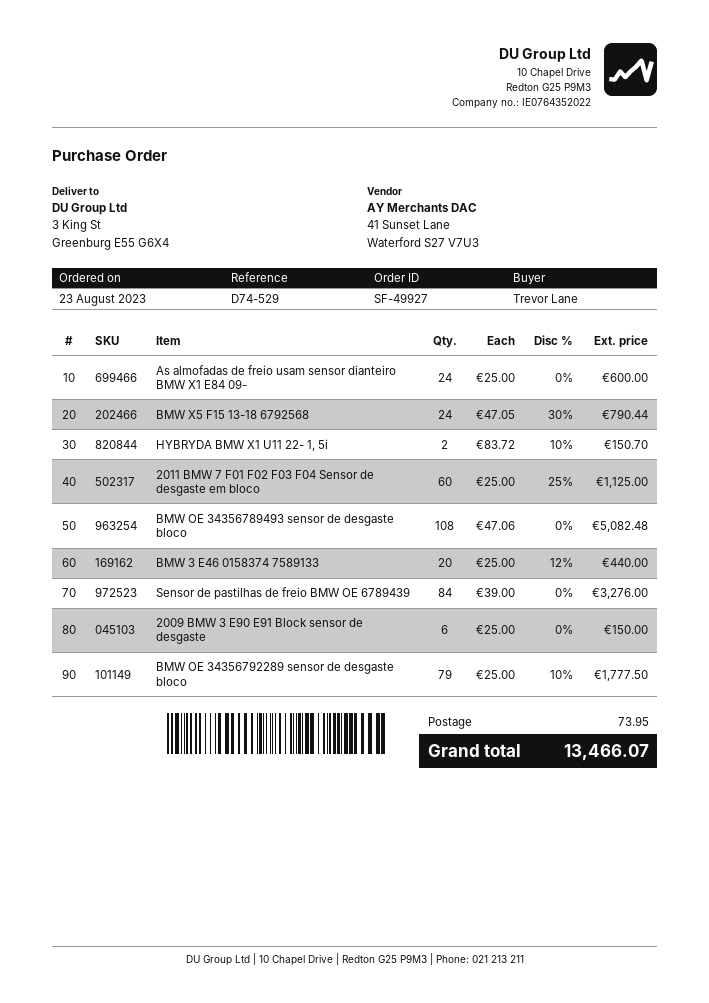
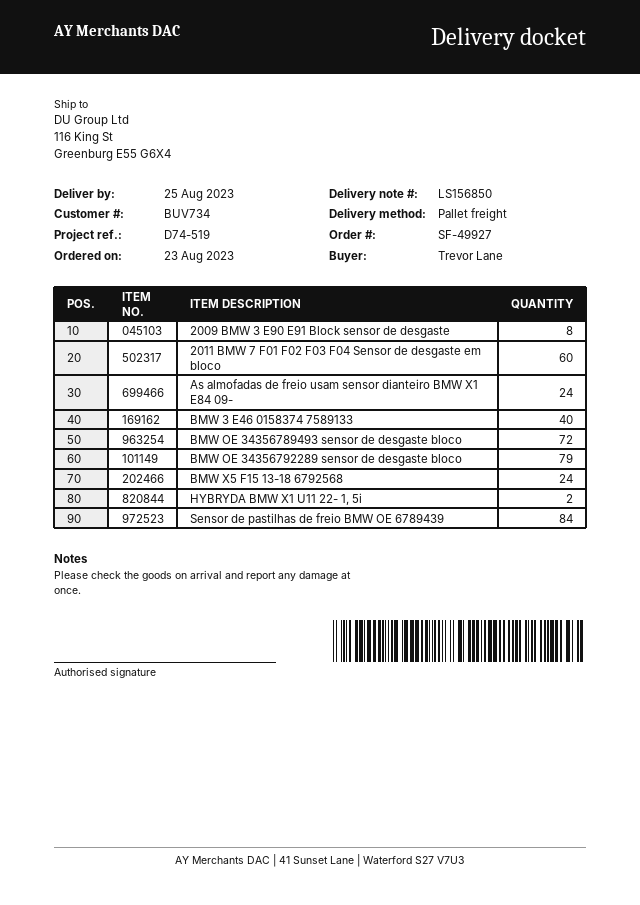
reference: D74-529 -> D74-519
ship to: 3 King St, Greenburg E55 G6X4 -> 116 King St, Greenburg E55 G6X4
BMW OE 34356789493 sensor de desgaste bloco: 108 -> 72
BMW 3 E46 0158374 7589133: 20 -> 40
2009 BMW 3 E90 E91 Block sensor de desgaste: 6 -> 8

